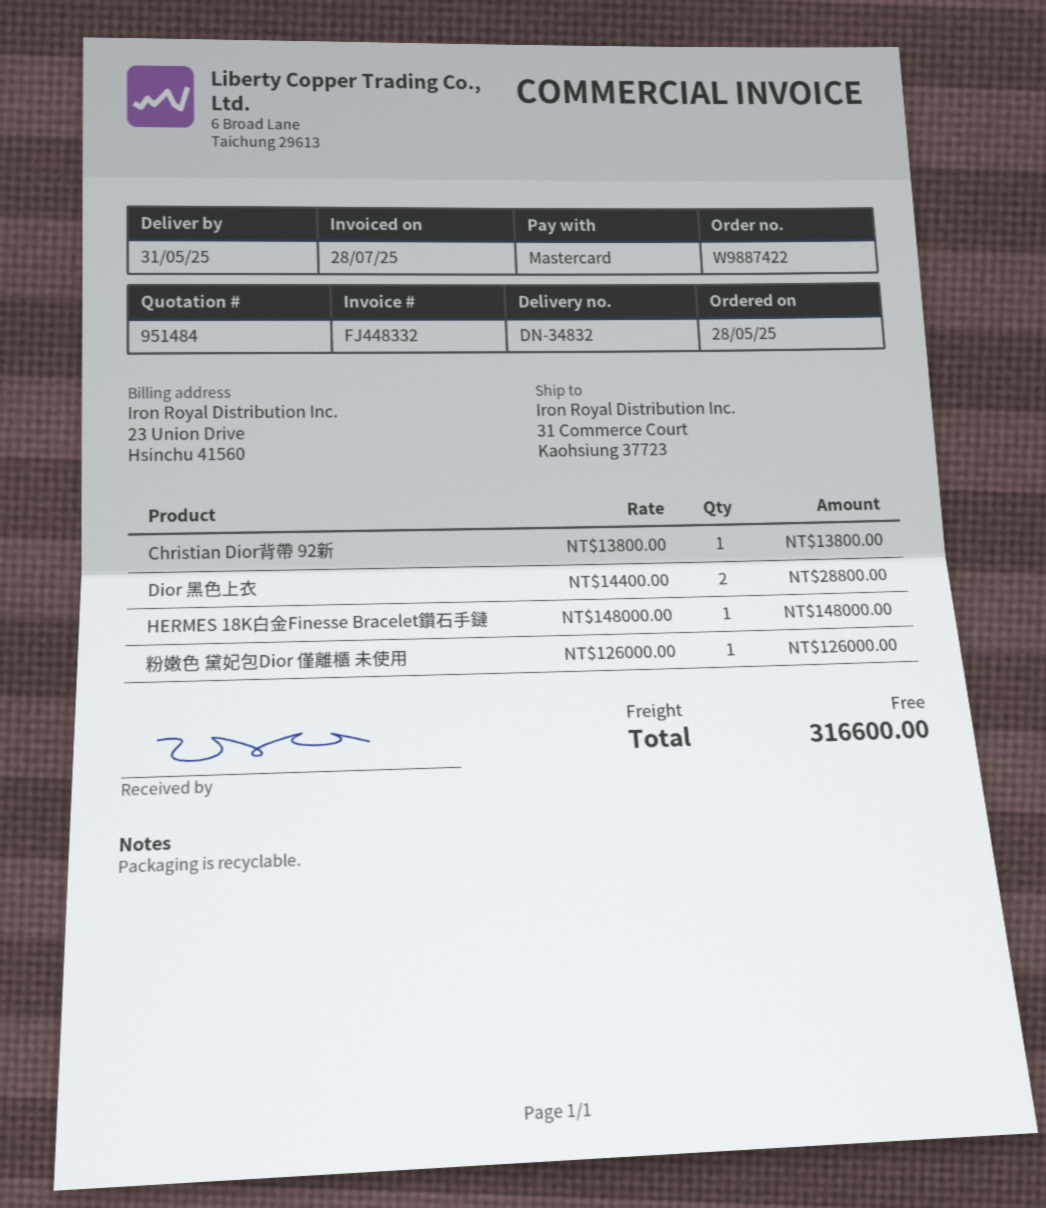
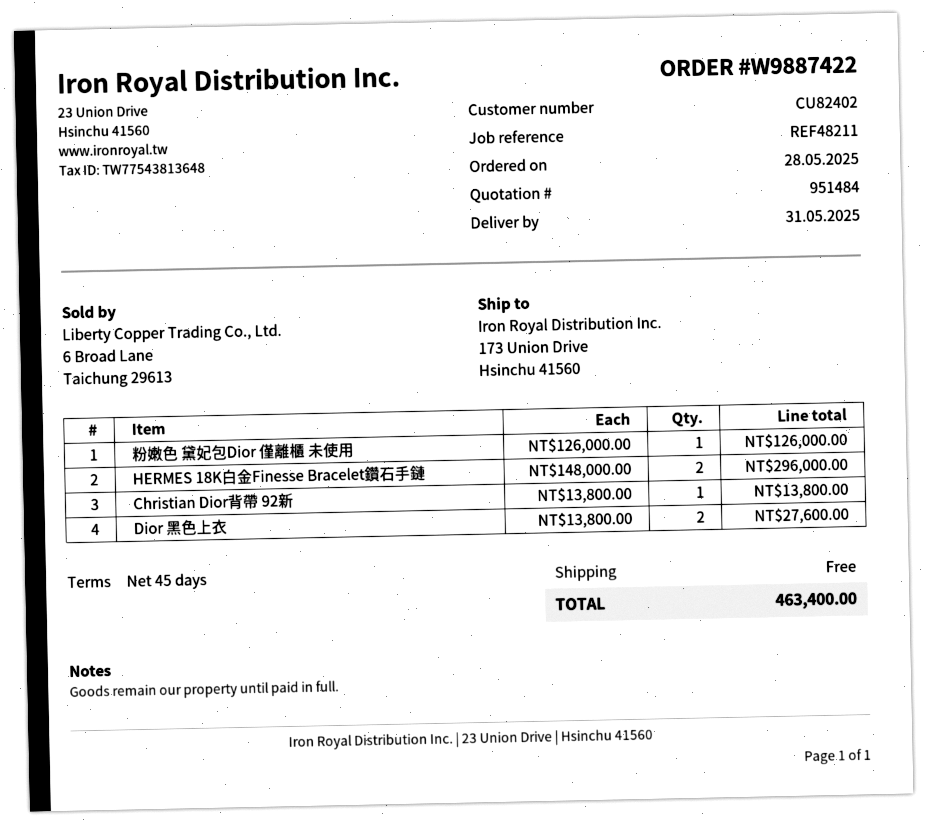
ship to: 31 Commerce Court, Kaohsiung 37723 -> 173 Union Drive, Hsinchu 41560
Dior 黑色上衣: 2 x 14400.00 = 28800.00 -> 2 x 13800.00 = 27600.00
HERMES 18K白金Finesse Bracelet鑽石手鏈: 1 x 148000.00 = 148000.00 -> 2 x 148000.00 = 296000.00
total: 316600.00 -> 463400.00

